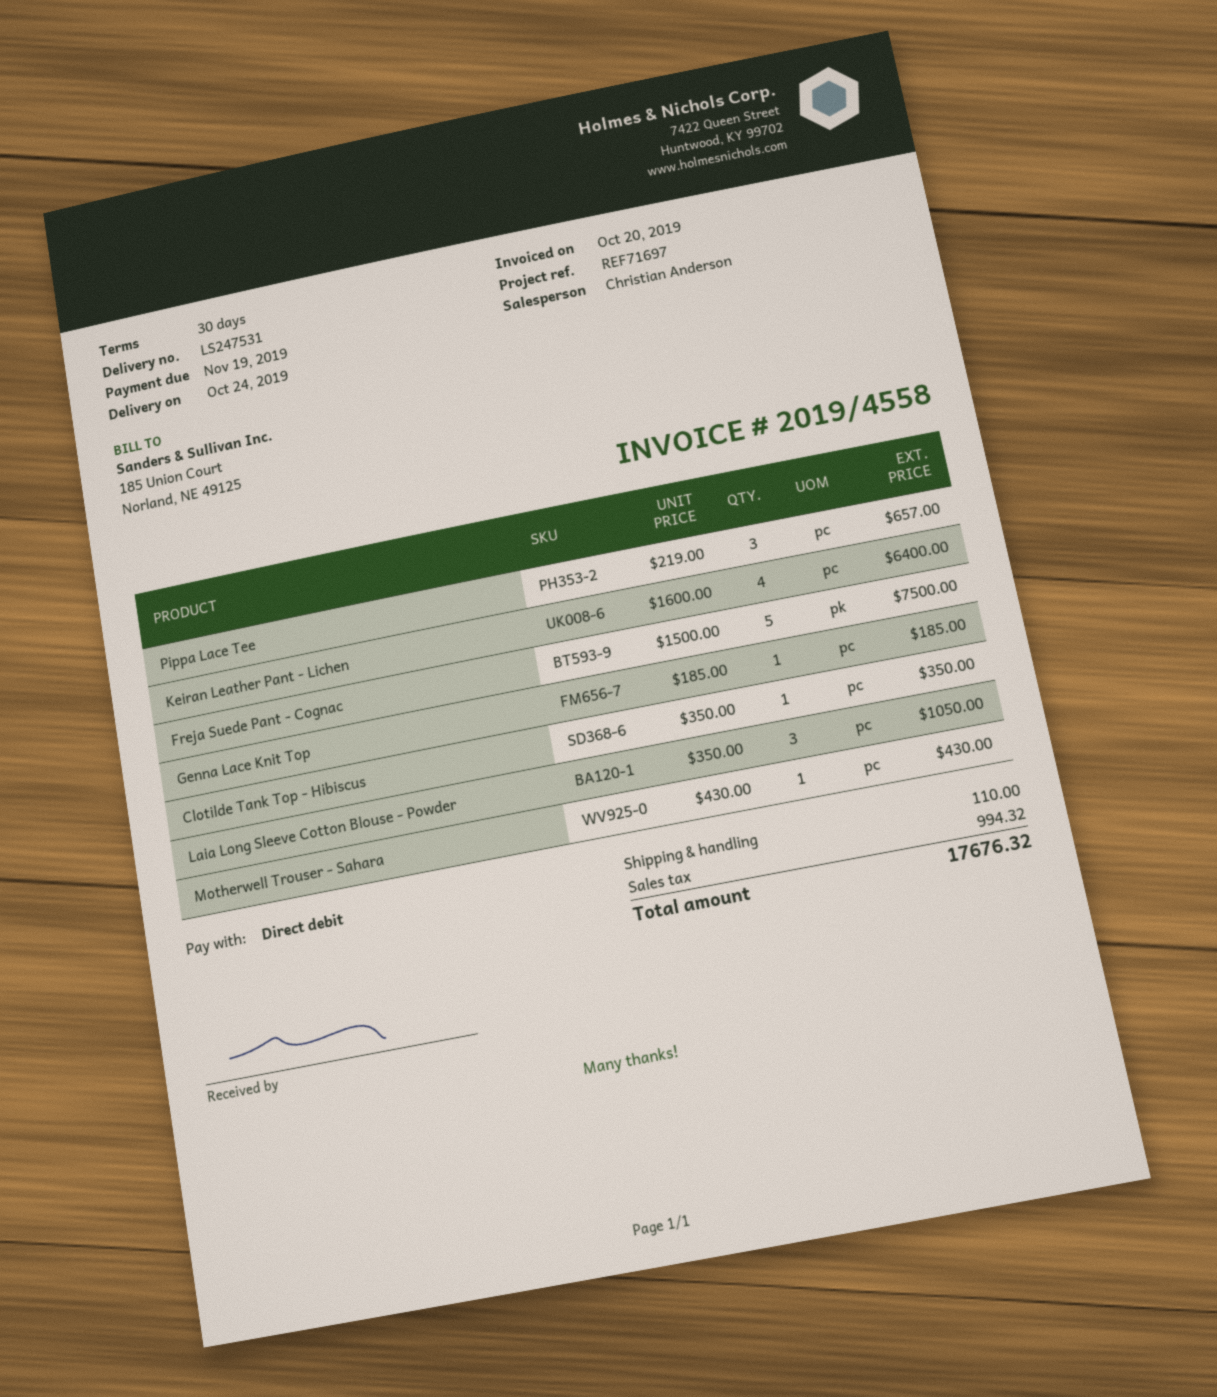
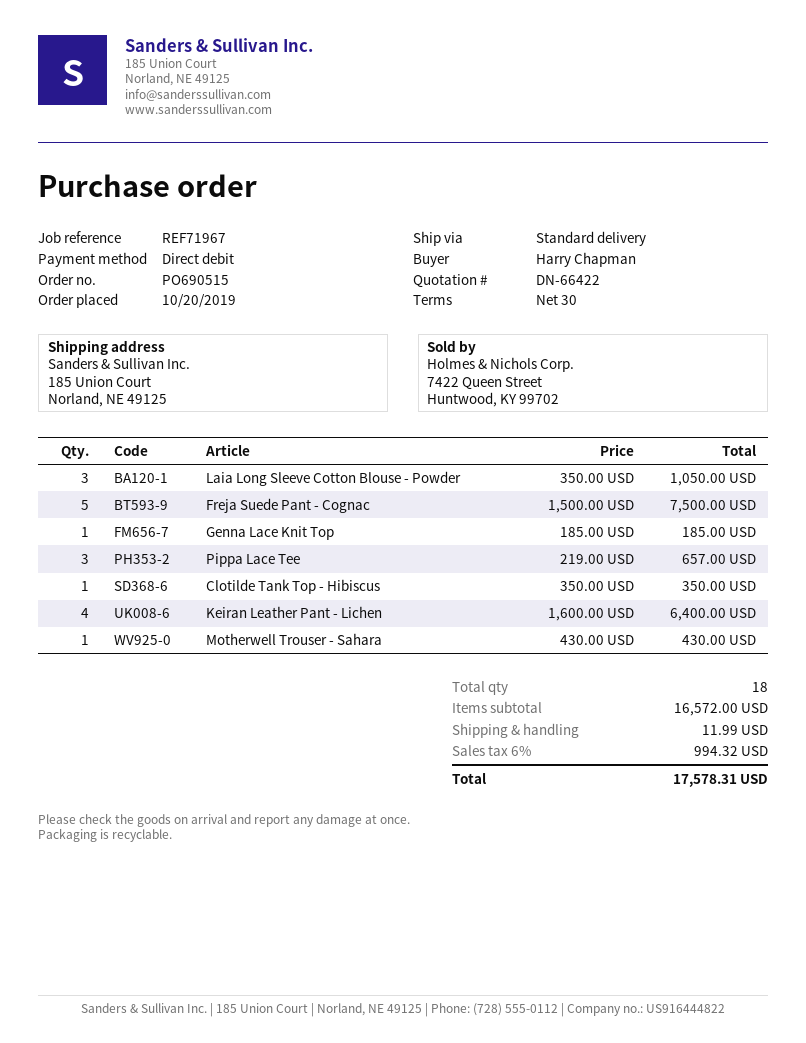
reference: REF71697 -> REF71967
shipping: 110.00 -> 11.99
total: 17676.32 -> 17578.31

